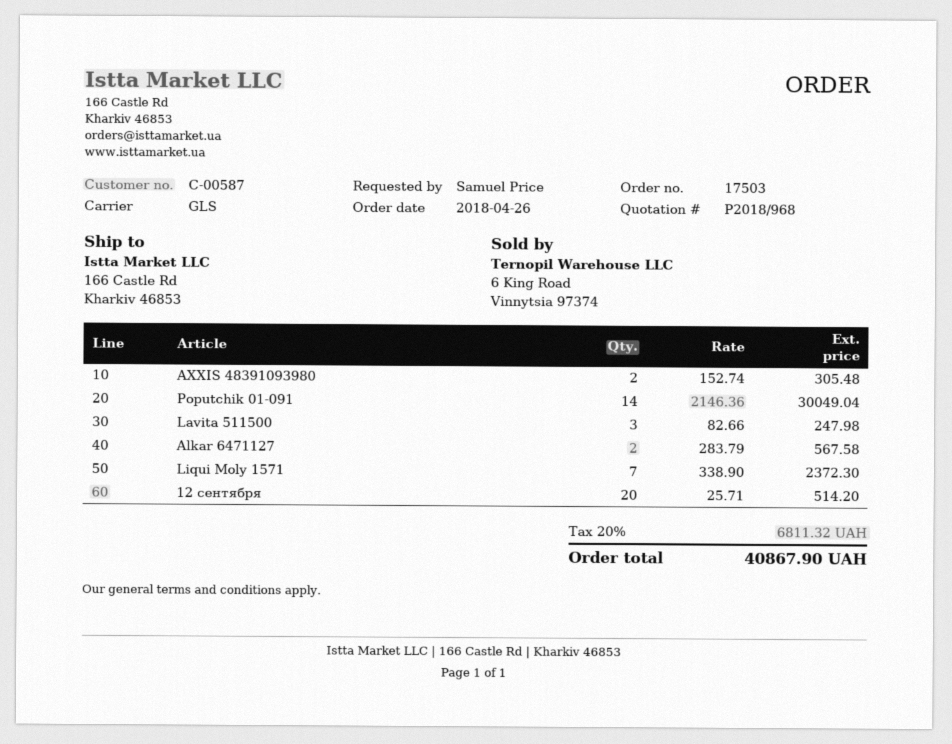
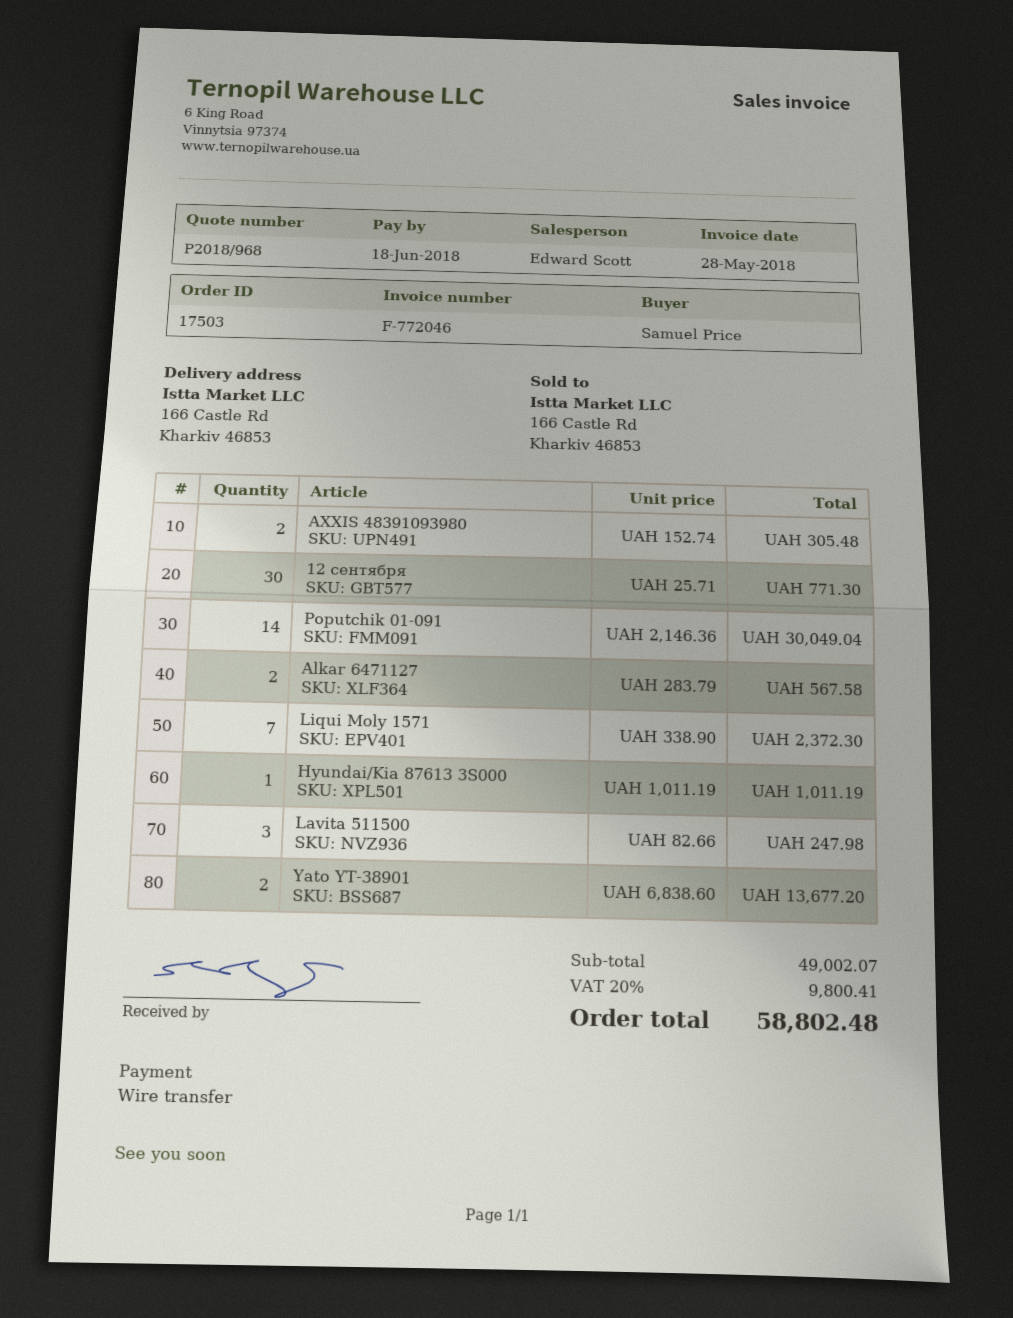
12 сентября: 20 x 25.71 = 514.20 -> 30 x 25.71 = 771.30
Hyundai/Kia 87613 3S000: none -> 1 x 1011.19 = 1011.19
Yato YT-38901: none -> 2 x 6838.60 = 13677.20
tax: 20% = 6811.32 -> 20% = 9800.41
total: 40867.90 -> 58802.48

